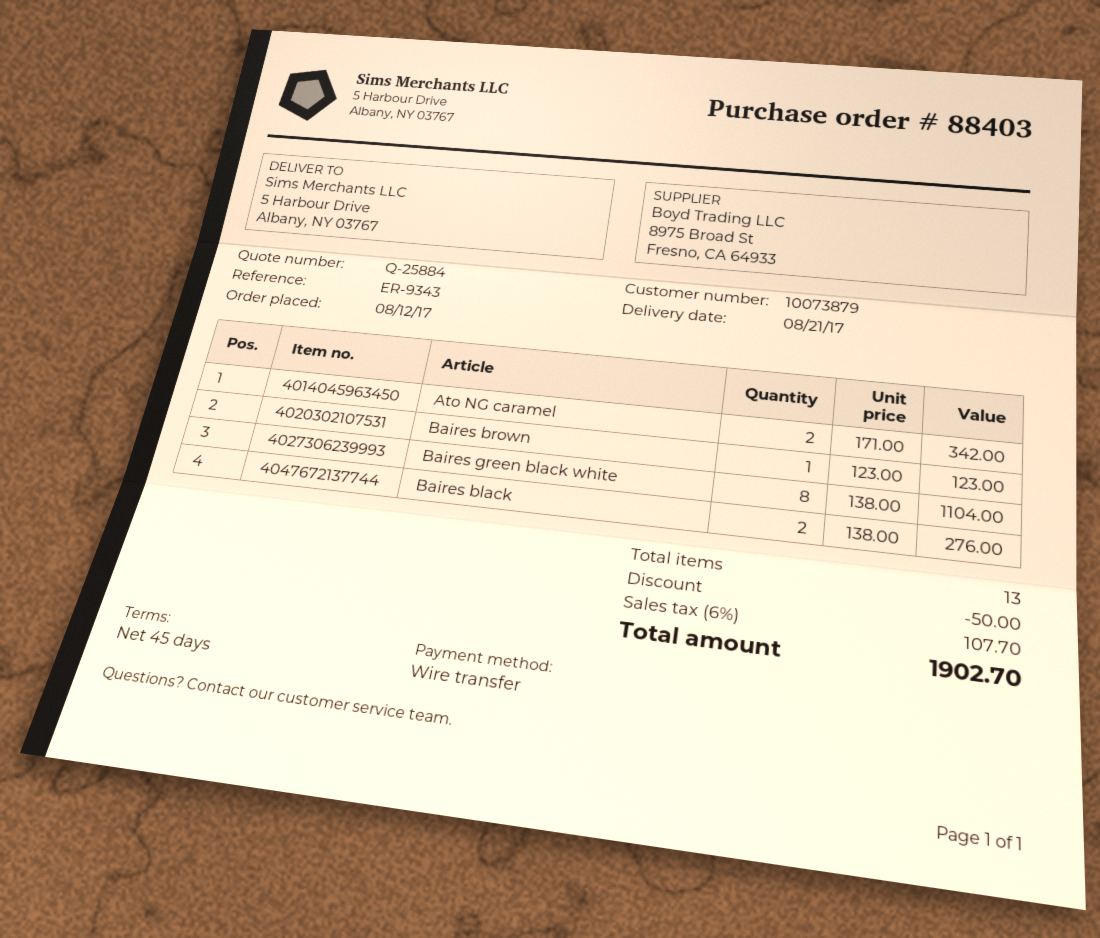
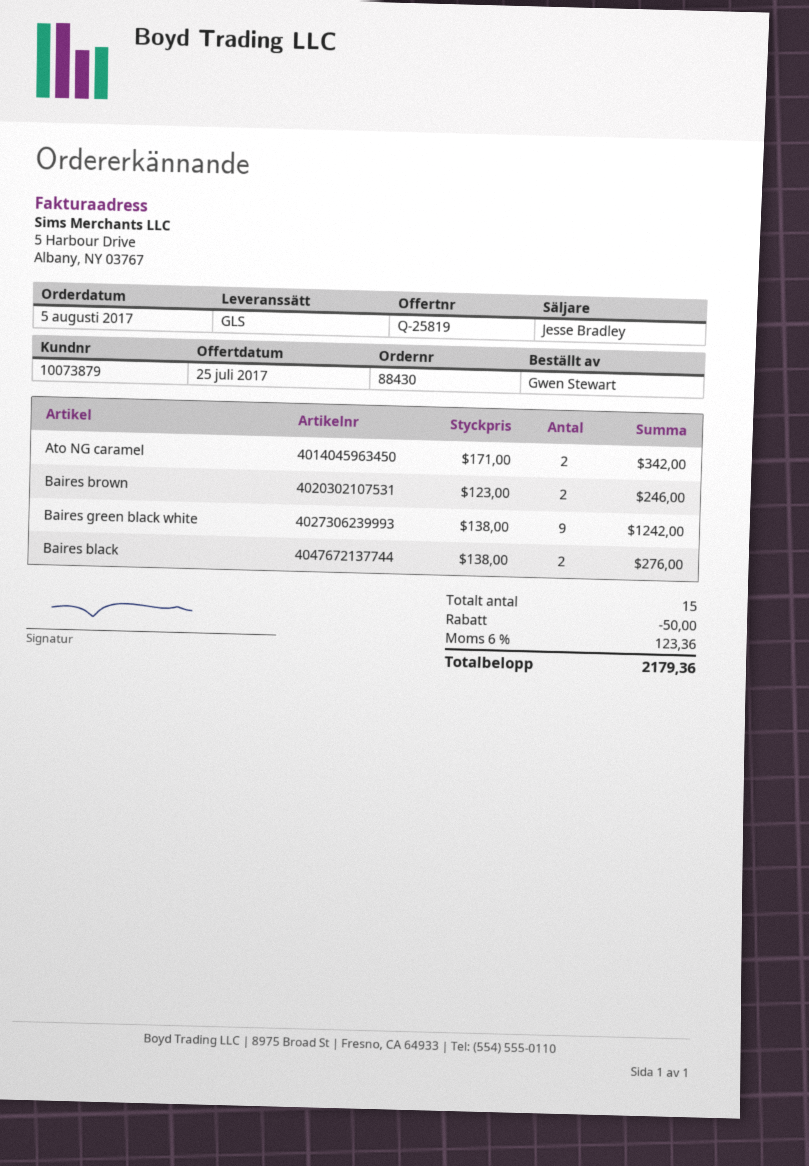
quote number: Q-25884 -> Q-25819
order number: 88403 -> 88430
order date: 2017-08-12 -> 2017-08-05
Baires brown: 1 x 123.00 = 123.00 -> 2 x 123.00 = 246.00
Baires green black white: 8 x 138.00 = 1104.00 -> 9 x 138.00 = 1242.00
total quantity: 13 -> 15
tax: 6% = 107.70 -> 6% = 123.36
total: 1902.70 -> 2179.36

